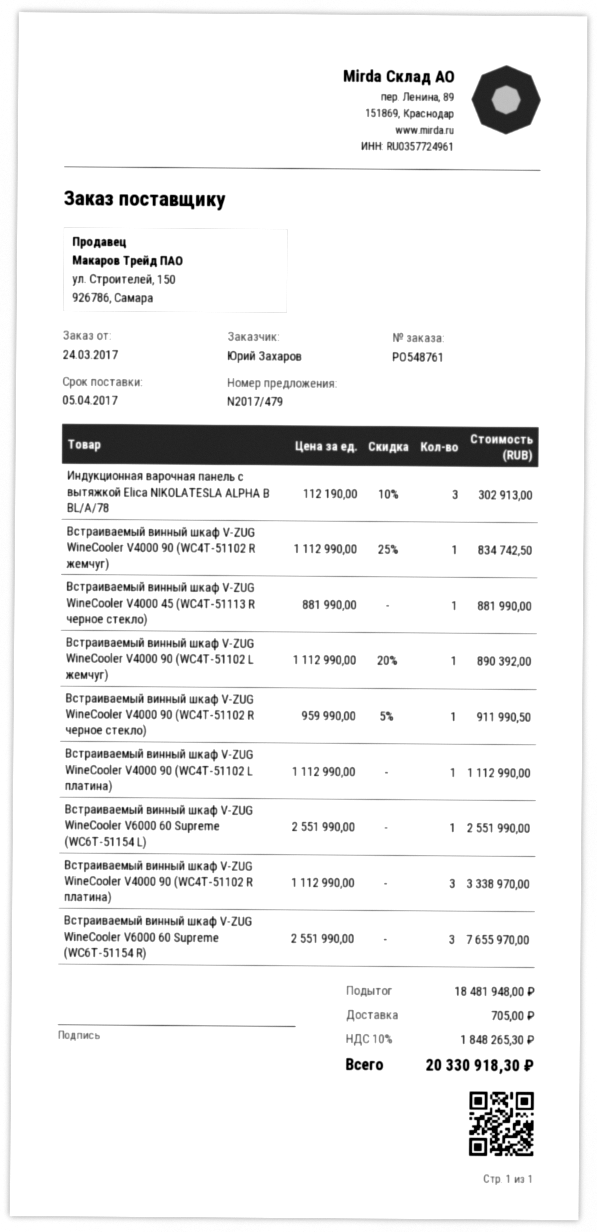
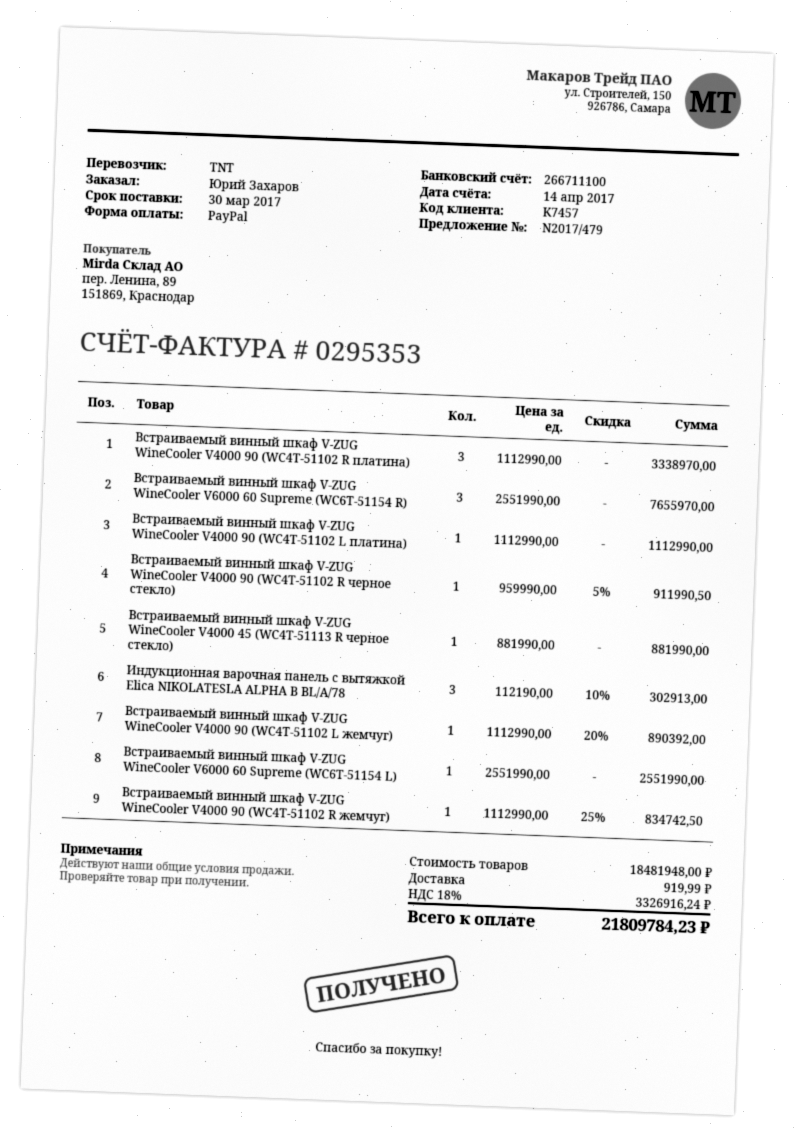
delivery date: 2017-04-05 -> 2017-03-30
shipping: 705.00 -> 919.99
tax: 10% = 1848265.30 -> 18% = 3326916.24
total: 20330918.30 -> 21809784.23

